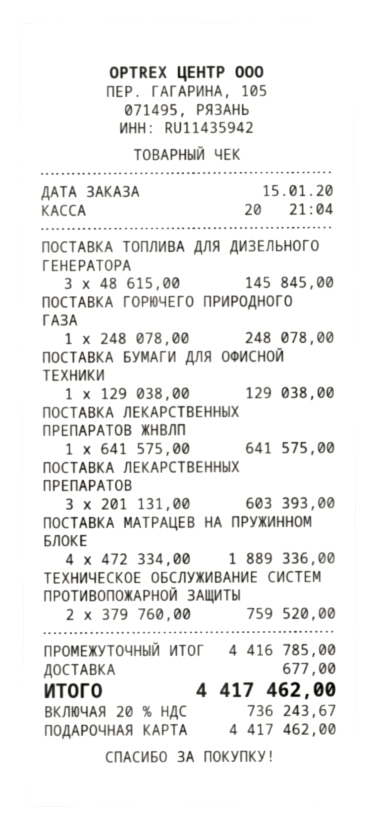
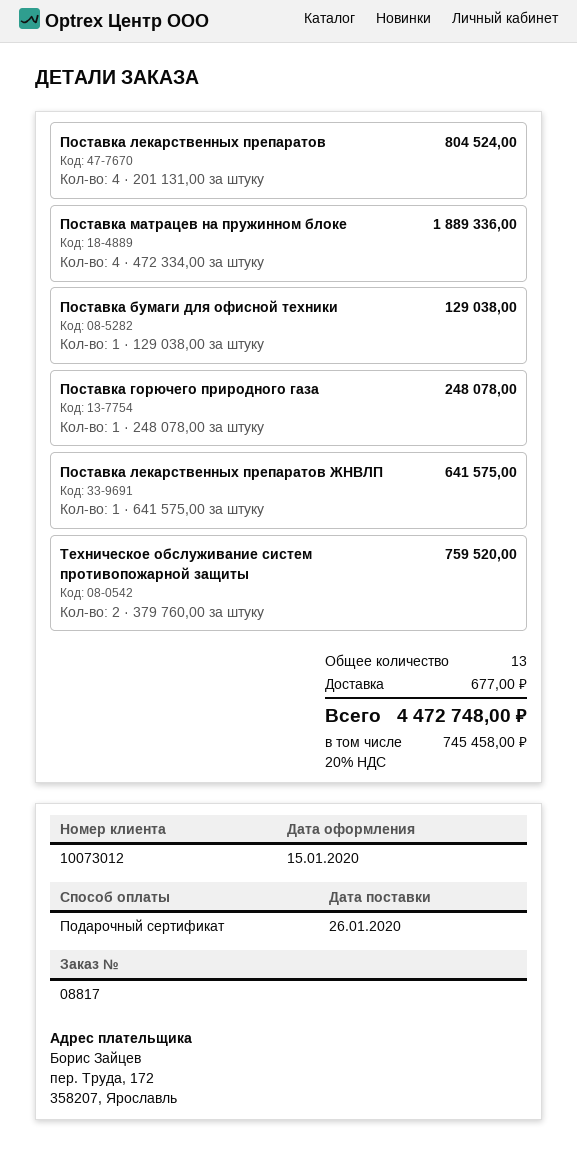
ПОСТАВКА ТОПЛИВА ДЛЯ ДИЗЕЛЬНОГО ГЕНЕРАТОРА: 3 x 48615.00 = 145845.00 -> none
ПОСТАВКА ЛЕКАРСТВЕННЫХ ПРЕПАРАТОВ: 3 x 201131.00 = 603393.00 -> 4 x 201131.00 = 804524.00
tax: 20% = 736243.67 -> 20% = 745458.00
total: 4417462.00 -> 4472748.00

